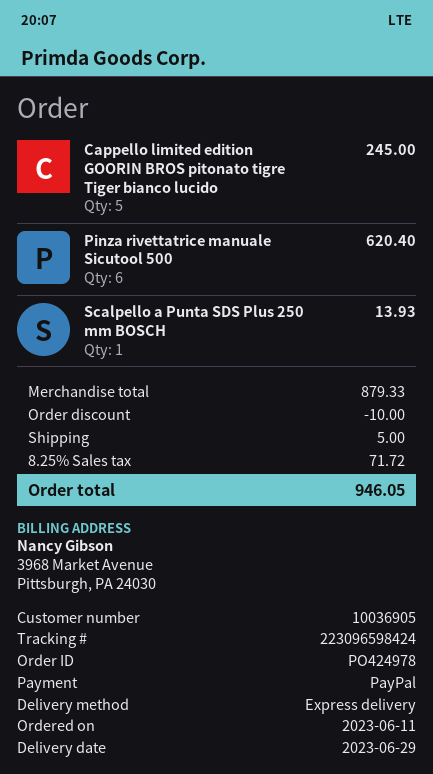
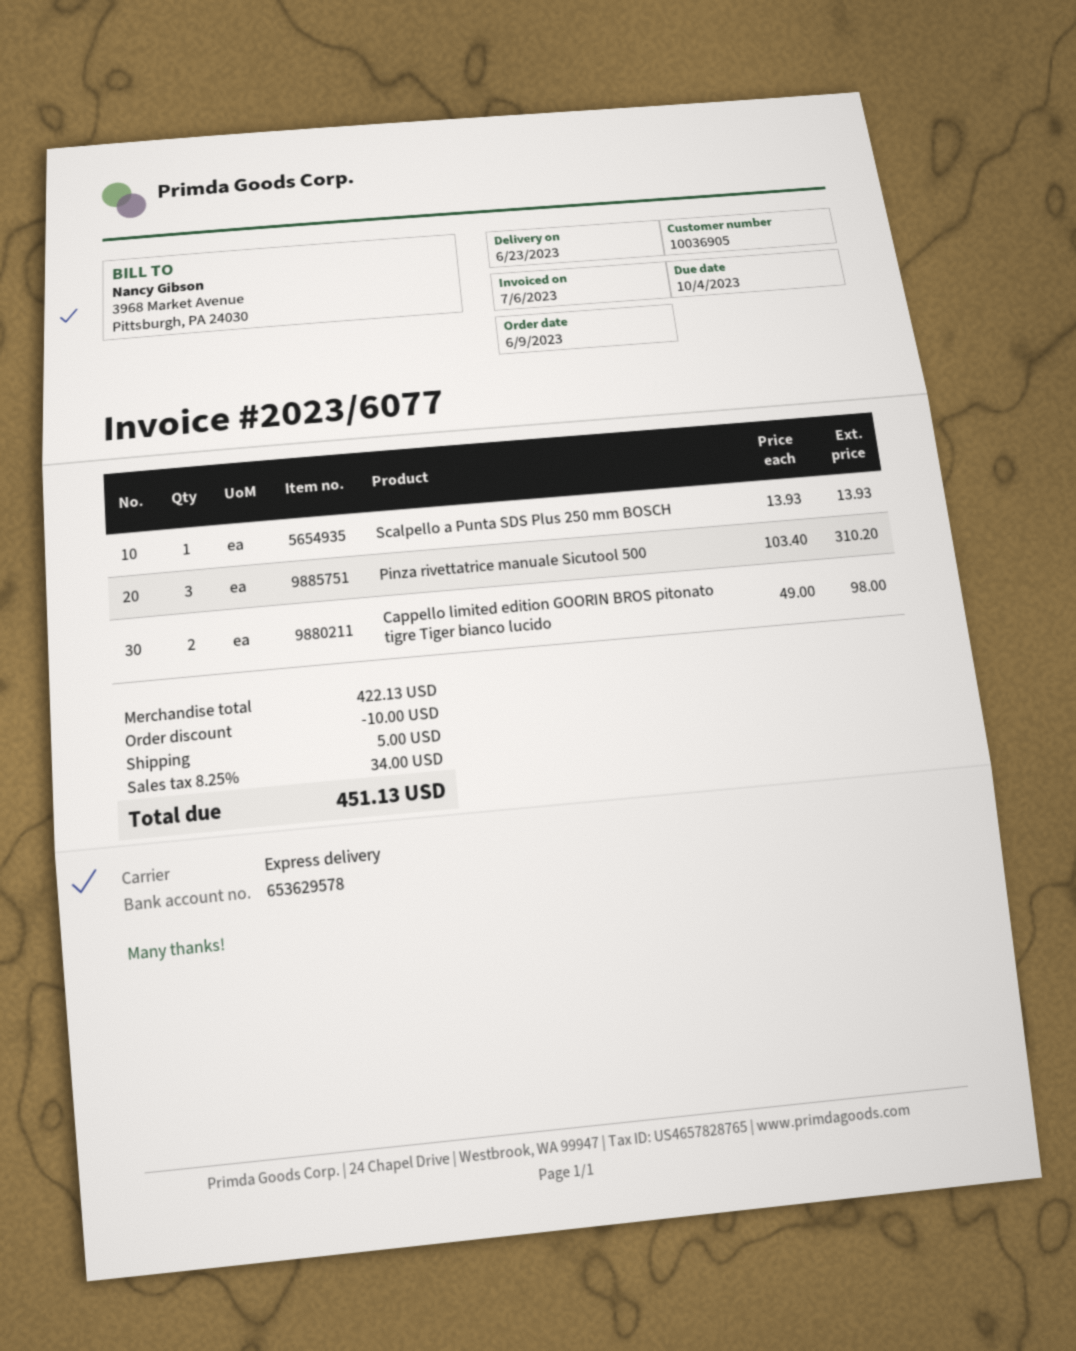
order date: 2023-06-11 -> 2023-06-09
delivery date: 2023-06-29 -> 2023-06-23
Cappello limited edition GOORIN BROS pitonato tigre Tiger bianco lucido: 5 for 245.00 -> 2 for 98.00
Pinza rivettatrice manuale Sicutool 500: 6 for 620.40 -> 3 for 310.20
subtotal: 879.33 -> 422.13
tax: 8.25% = 71.72 -> 8.25% = 34.00
total: 946.05 -> 451.13

